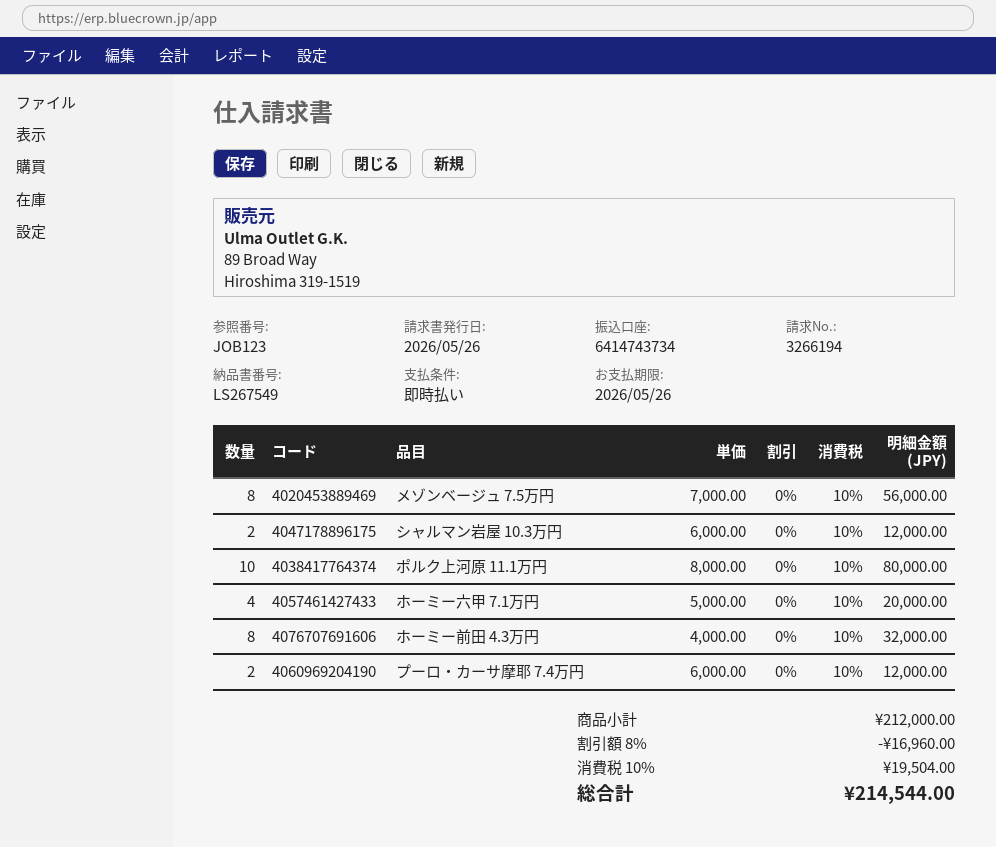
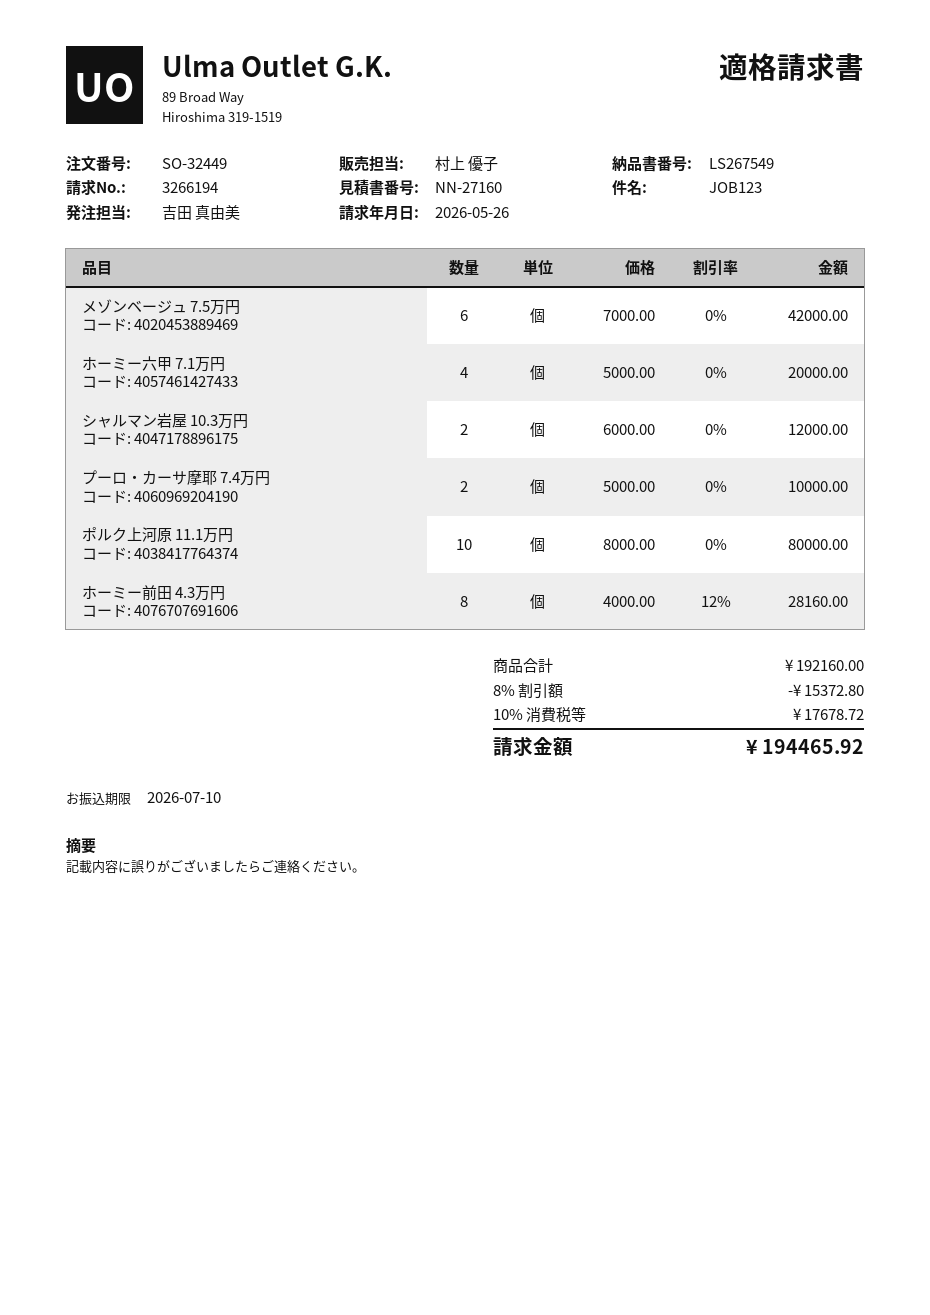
due date: 2026-05-26 -> 2026-07-10
メゾンベージュ 7.5万円: 8 x 7000.00 = 56000.00 -> 6 x 7000.00 = 42000.00
ホーミー前田 4.3万円: 8 x 4000.00 = 32000.00 -> 8 x 4000.00 - 12% = 28160.00
プーロ・カーサ摩耶 7.4万円: 2 x 6000.00 = 12000.00 -> 2 x 5000.00 = 10000.00
subtotal: 212000.00 -> 192160.00
discount: 8% = 16960.00 -> 8% = 15372.80
tax: 10% = 19504.00 -> 10% = 17678.72
total: 214544.00 -> 194465.92

